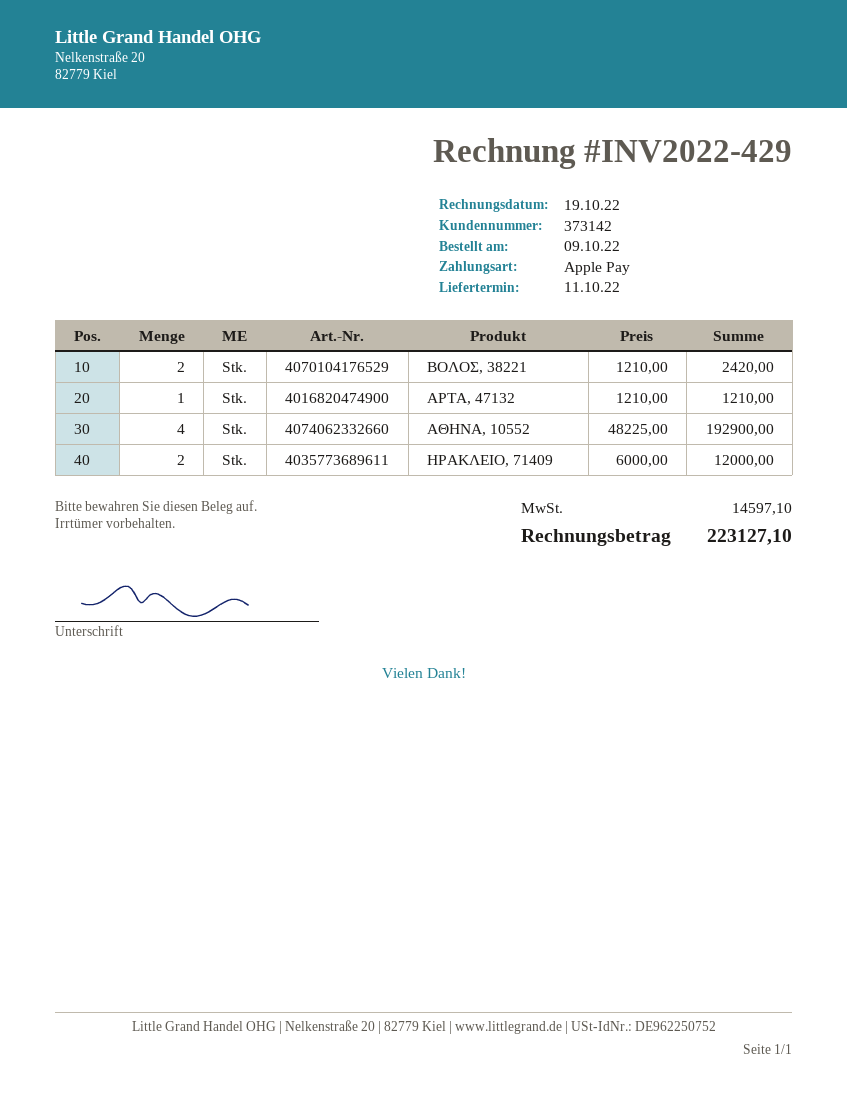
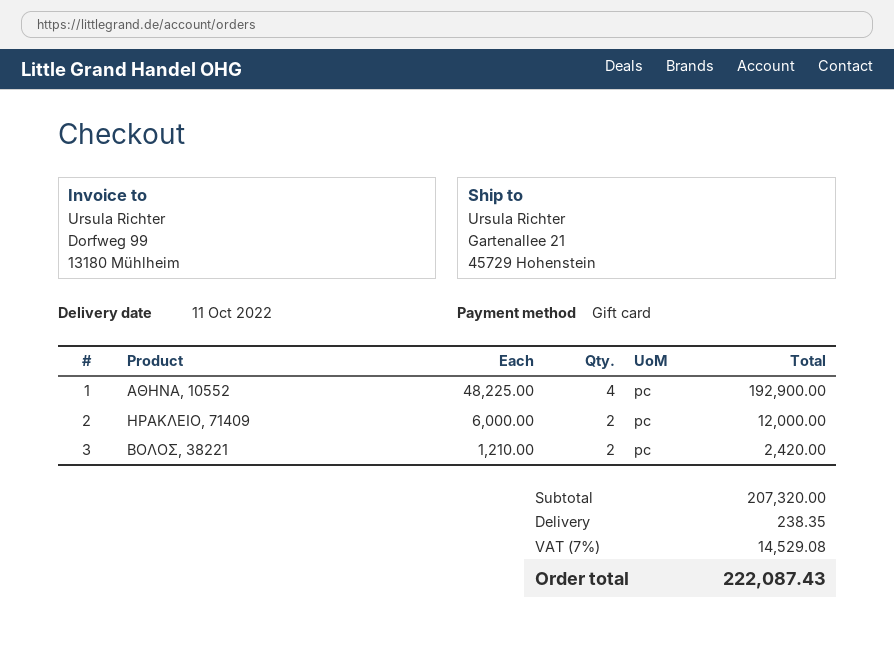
payment method: Apple Pay -> gift card
ΑΡΤΑ, 47132: 1 x 1210.00 = 1210.00 -> none
shipping: none -> 238.35
tax: 14597.10 -> 14529.08
total: 223127.10 -> 222087.43

